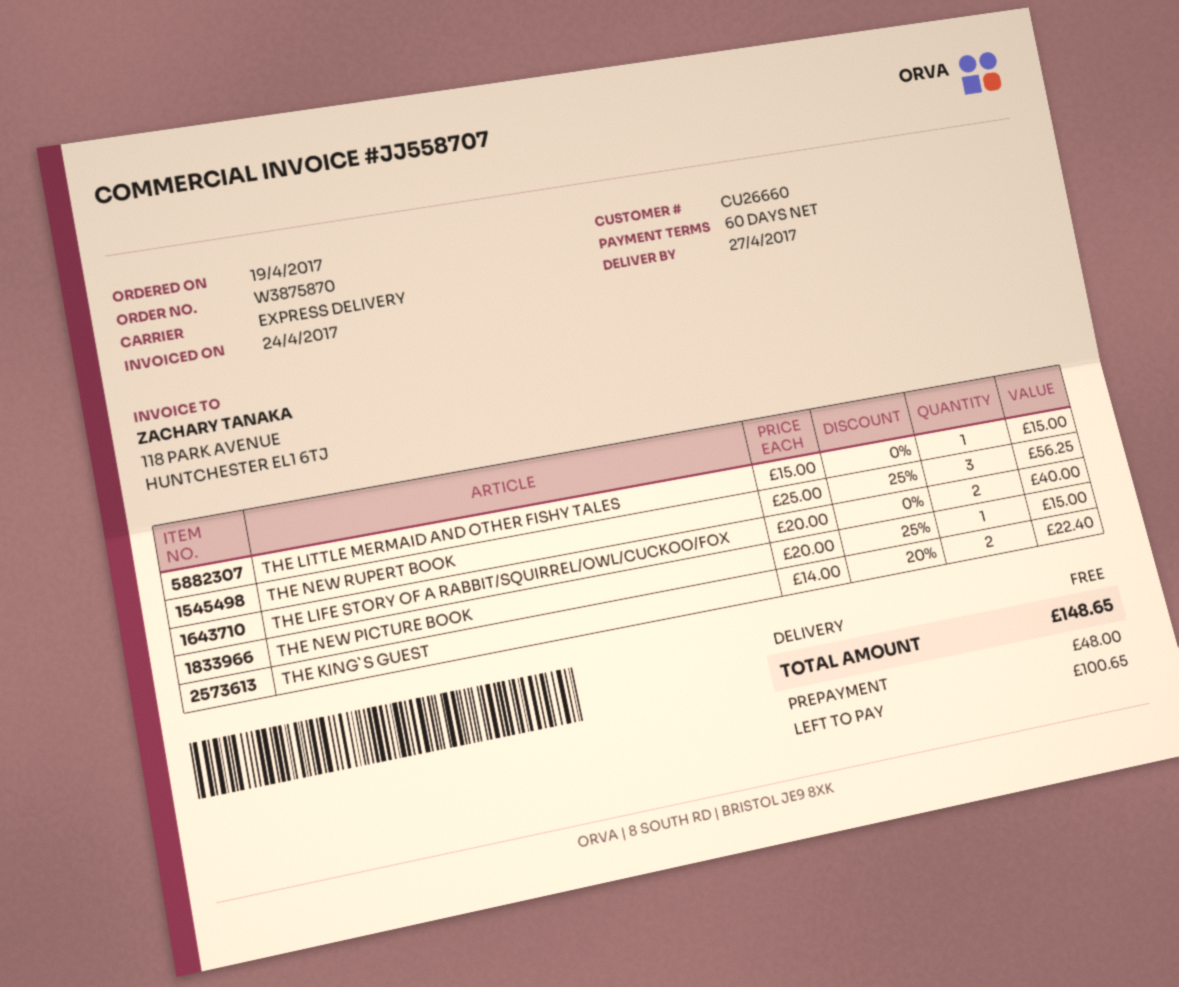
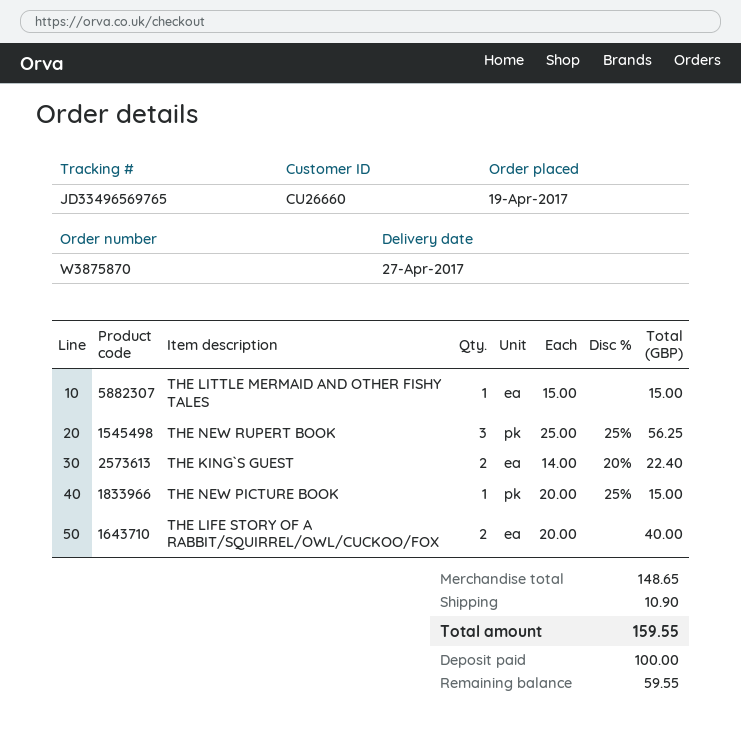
shipping: 0.00 -> 10.90
total: 148.65 -> 159.55
deposit: 48.00 -> 100.00
balance: 100.65 -> 59.55

